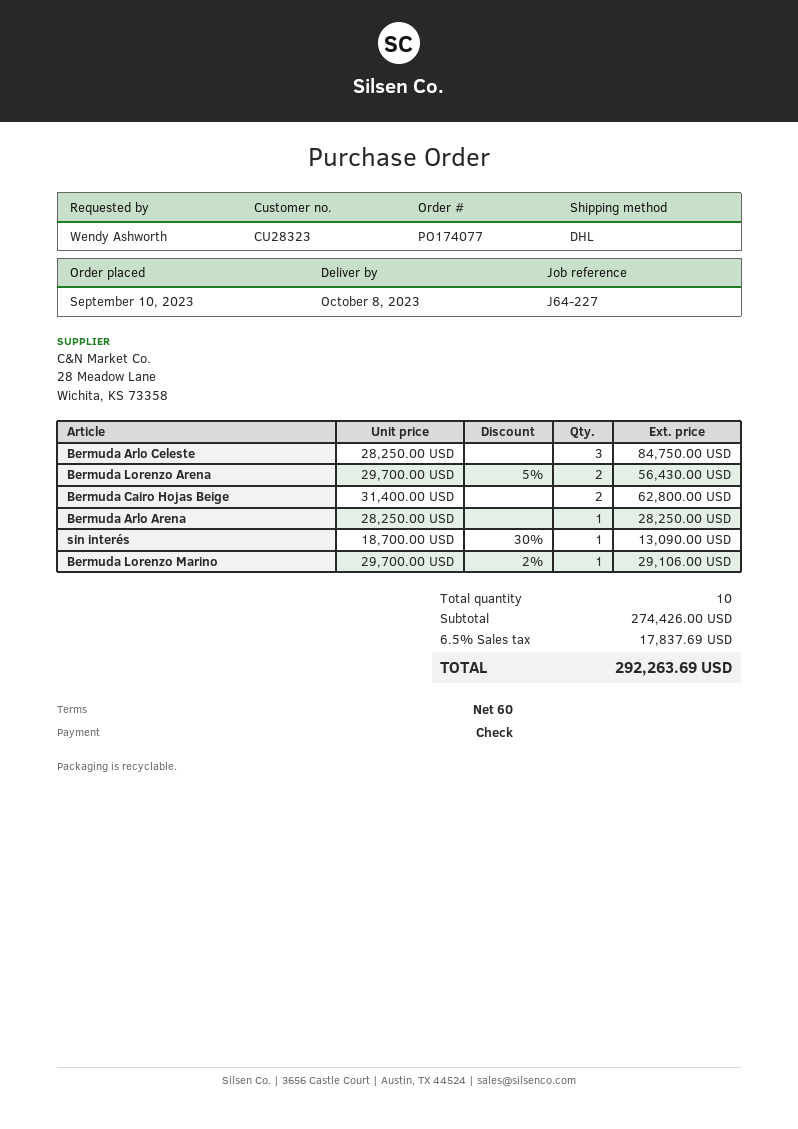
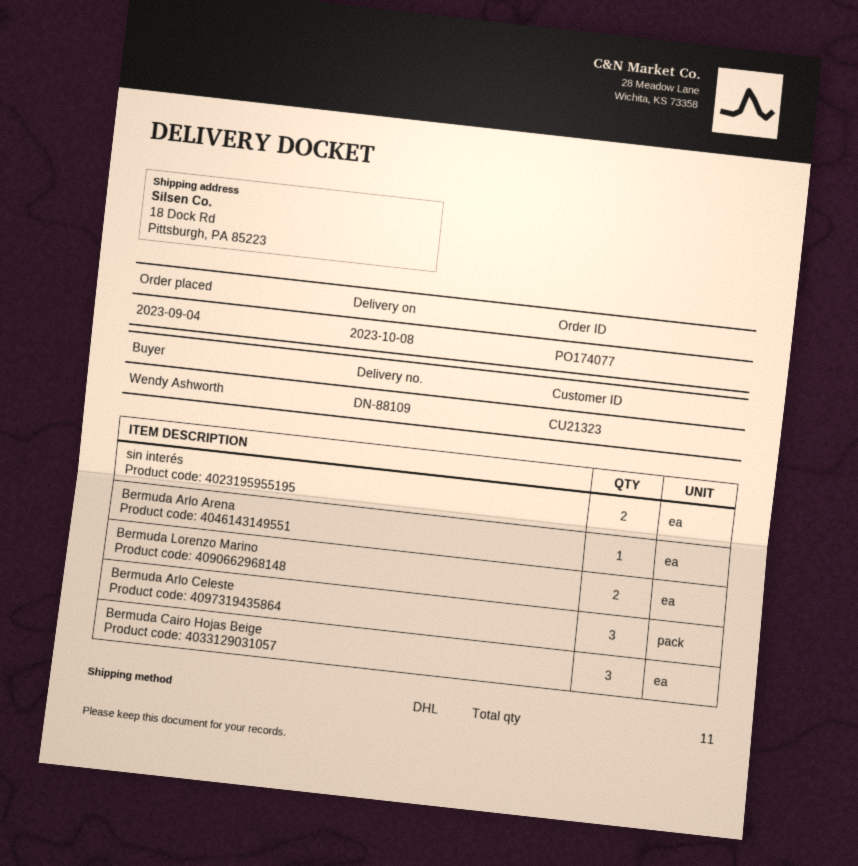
order date: 2023-09-10 -> 2023-09-04
customer number: CU28323 -> CU21323
Bermuda Lorenzo Arena: 2 -> none
Bermuda Cairo Hojas Beige: 2 -> 3
sin interés: 1 -> 2
Bermuda Lorenzo Marino: 1 -> 2
total quantity: 10 -> 11

